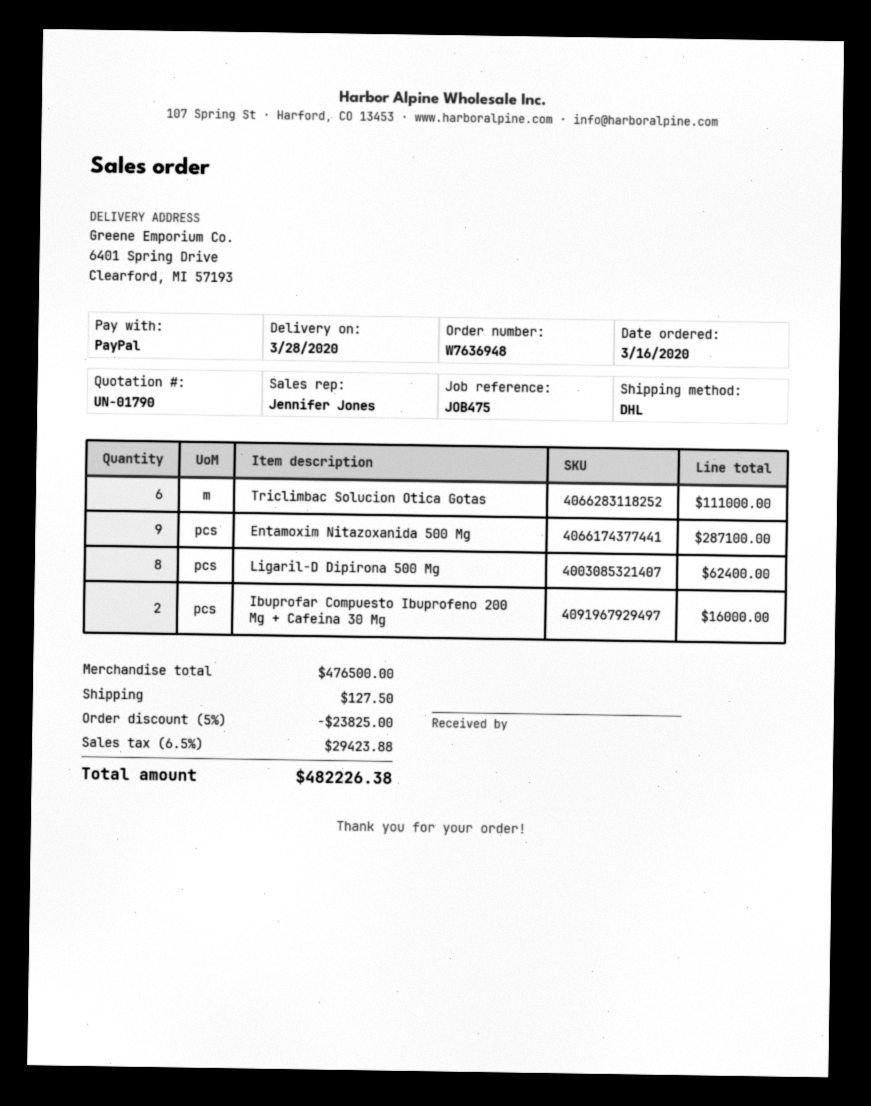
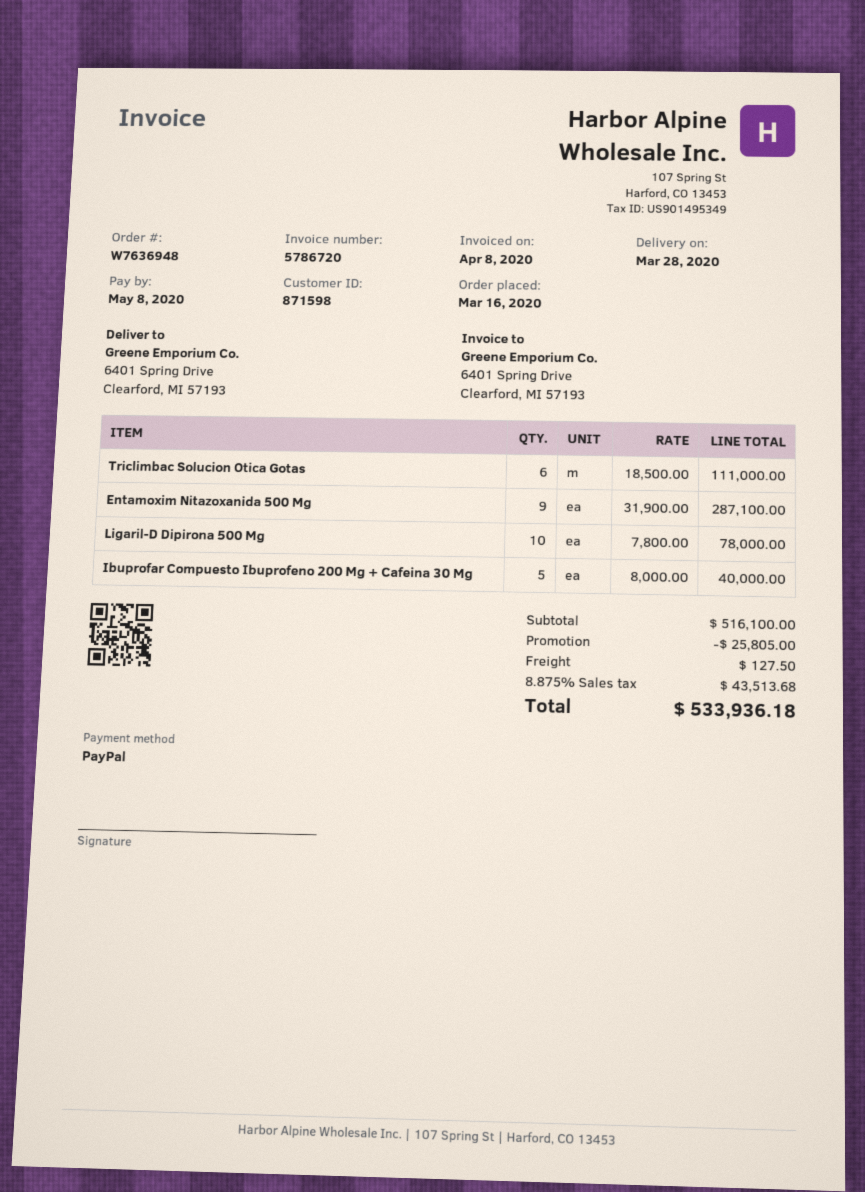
Ligaril-D Dipirona 500 Mg: 8 for 62400.00 -> 10 for 78000.00
Ibuprofar Compuesto Ibuprofeno 200 Mg + Cafeina 30 Mg: 2 for 16000.00 -> 5 for 40000.00
subtotal: 476500.00 -> 516100.00
discount: 23825.00 -> 25805.00
tax: 6.5% = 29423.88 -> 8.875% = 43513.68
total: 482226.38 -> 533936.18

